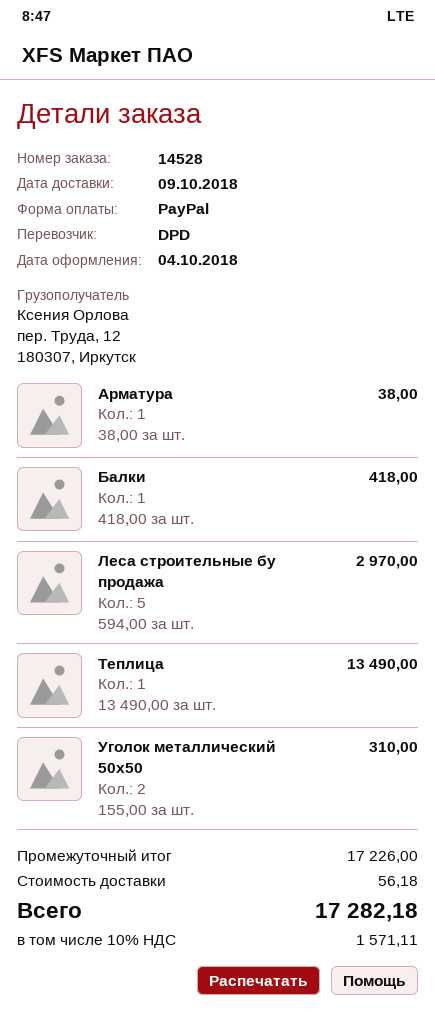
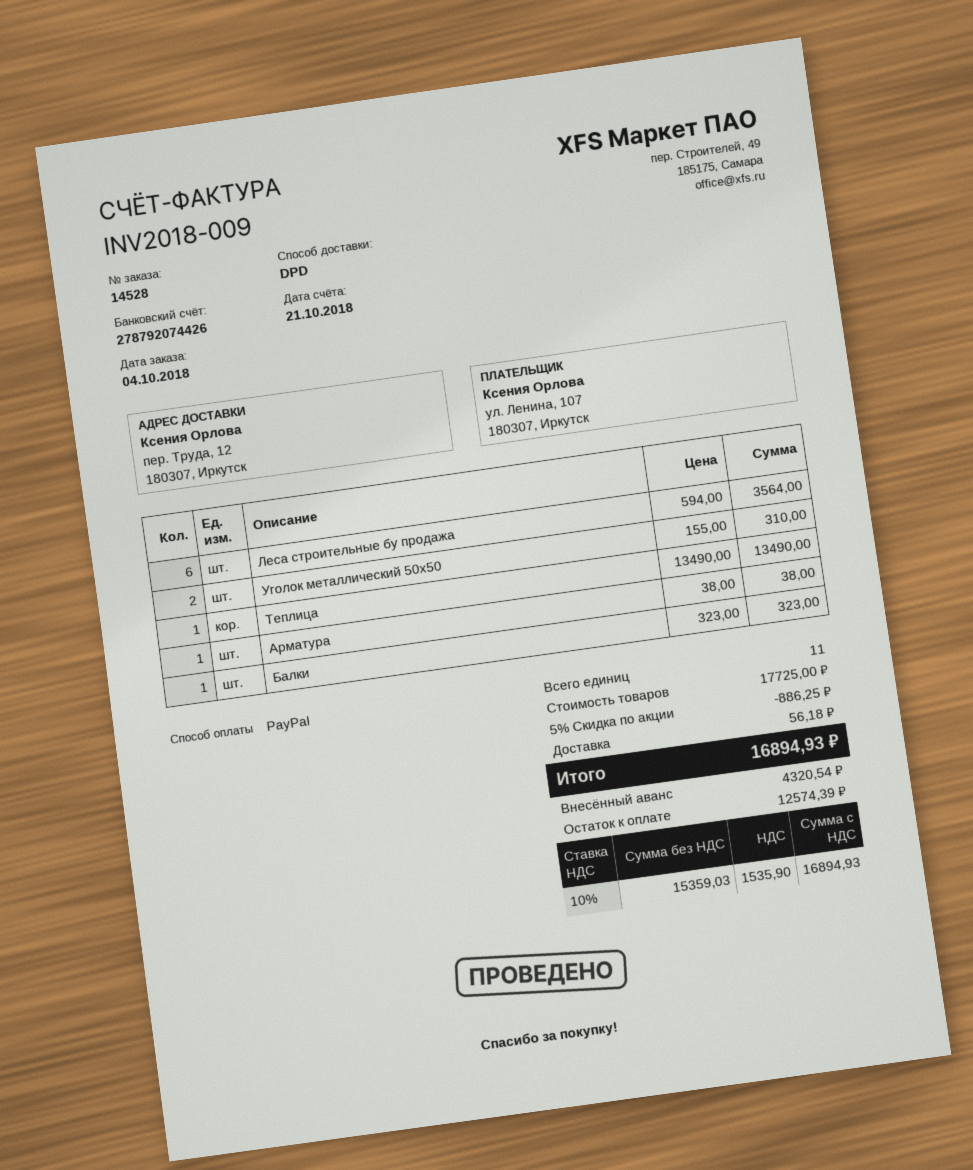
Балки: 1 x 418.00 = 418.00 -> 1 x 323.00 = 323.00
Леса строительные бу продажа: 5 x 594.00 = 2970.00 -> 6 x 594.00 = 3564.00
subtotal: 17226.00 -> 17725.00
discount: none -> 5% = 886.25
tax: 10% = 1571.11 -> 10% = 1535.90
total: 17282.18 -> 16894.93

